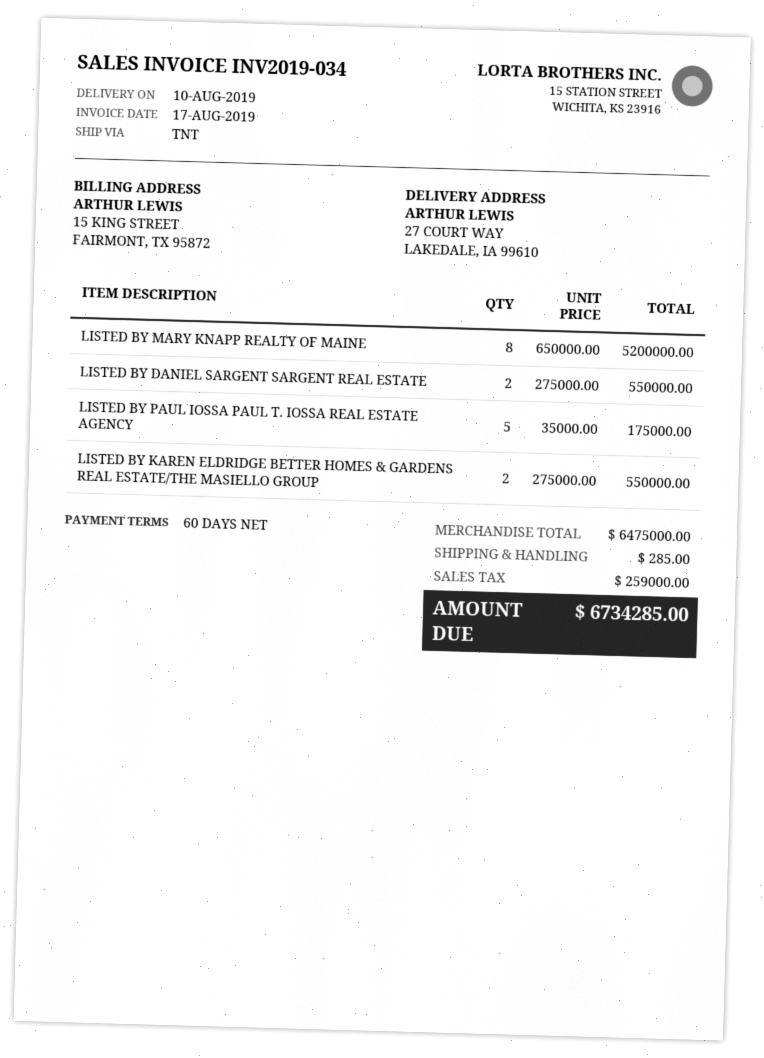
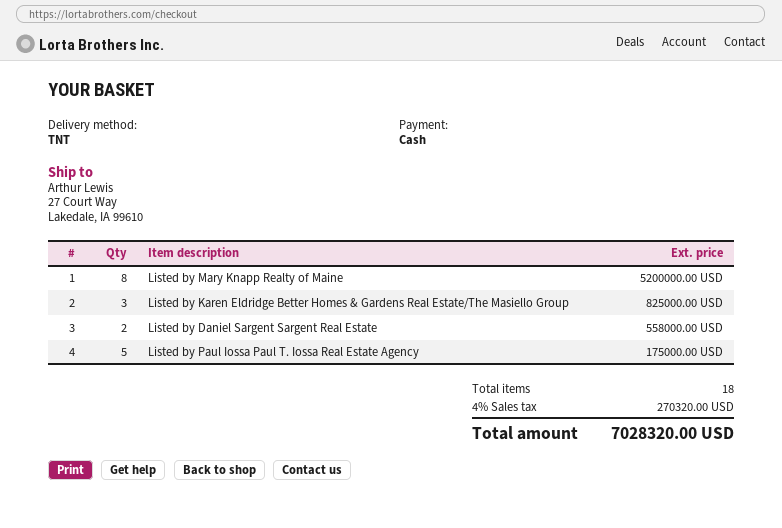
LISTED BY DANIEL SARGENT SARGENT REAL ESTATE: 2 for 550000.00 -> 2 for 558000.00
LISTED BY KAREN ELDRIDGE BETTER HOMES & GARDENS REAL ESTATE/THE MASIELLO GROUP: 2 for 550000.00 -> 3 for 825000.00
shipping: 285.00 -> none
tax: 259000.00 -> 270320.00
total: 6734285.00 -> 7028320.00

